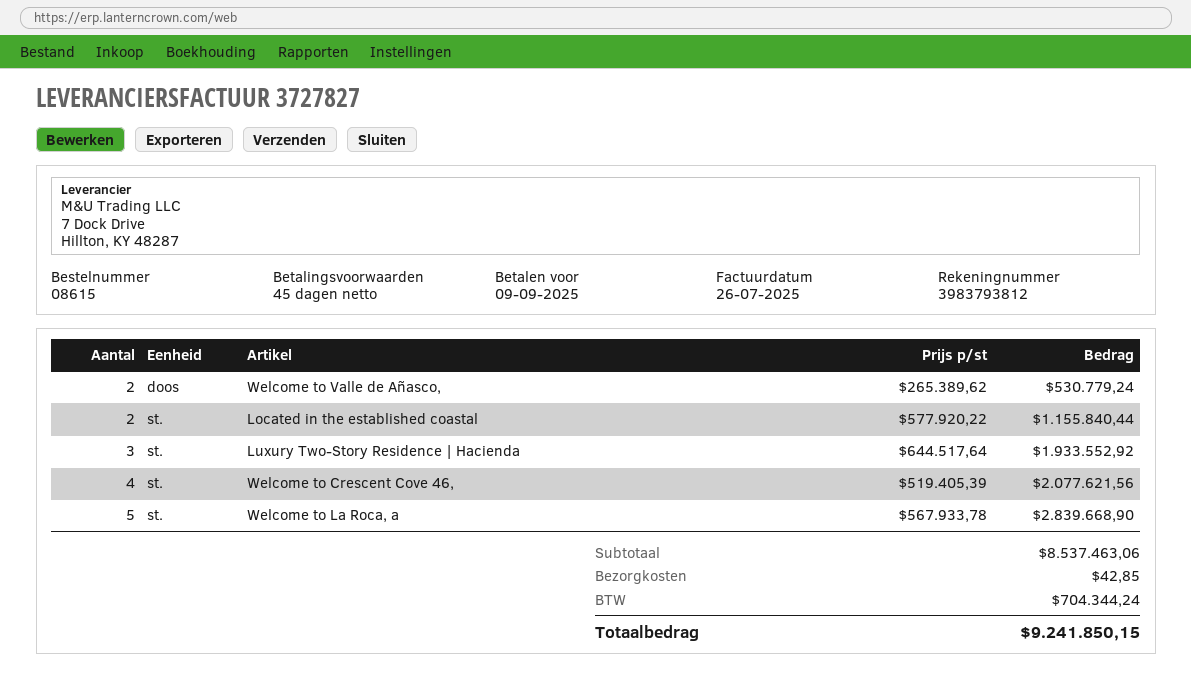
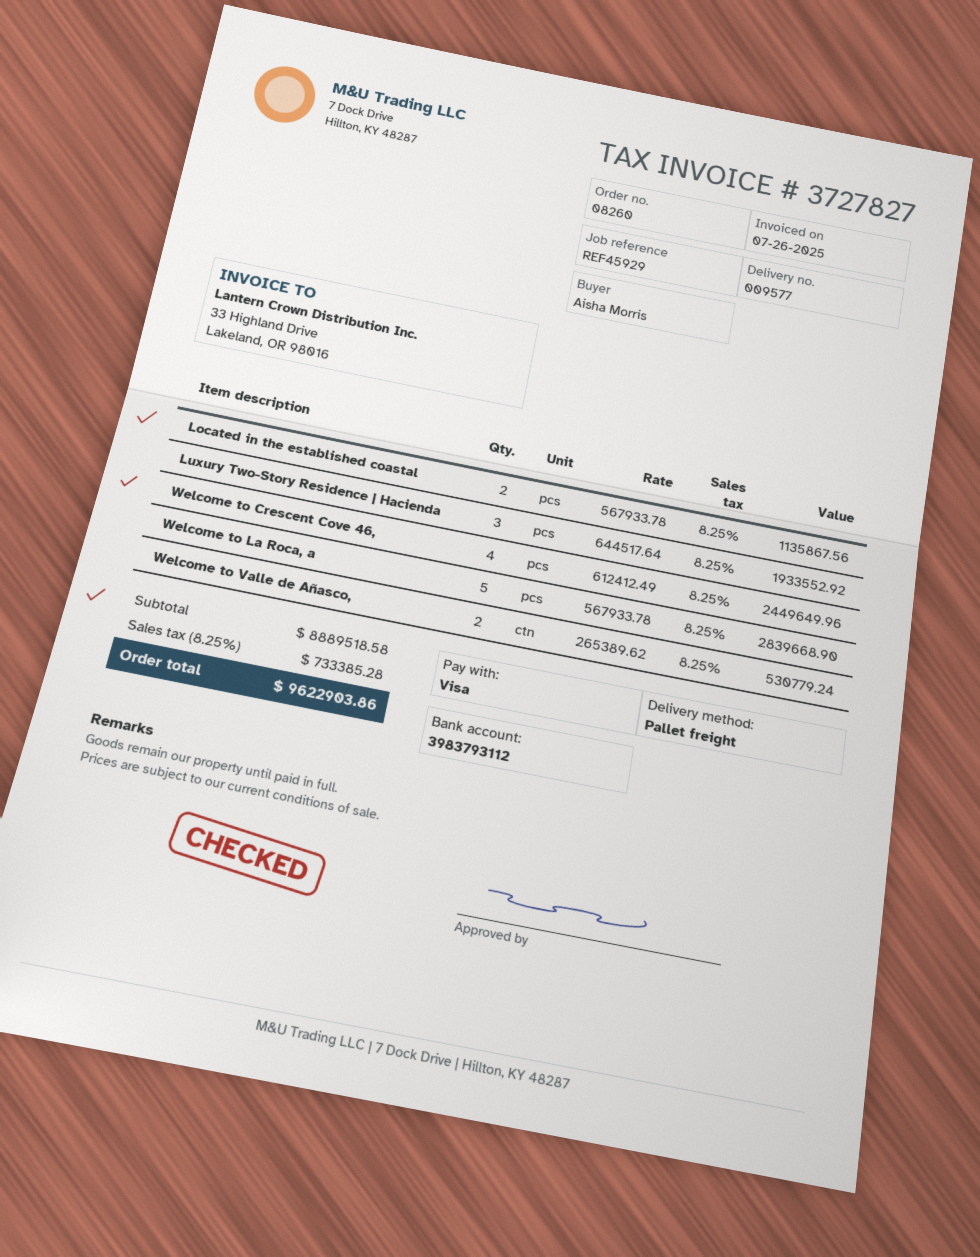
order number: 08615 -> 08260
bank account: 3983793812 -> 3983793112
Located in the established coastal: 2 x 577920.22 = 1155840.44 -> 2 x 567933.78 = 1135867.56
Welcome to Crescent Cove 46,: 4 x 519405.39 = 2077621.56 -> 4 x 612412.49 = 2449649.96
subtotal: 8537463.06 -> 8889518.58
shipping: 42.85 -> none
tax: 704344.24 -> 733385.28
total: 9241850.15 -> 9622903.86

